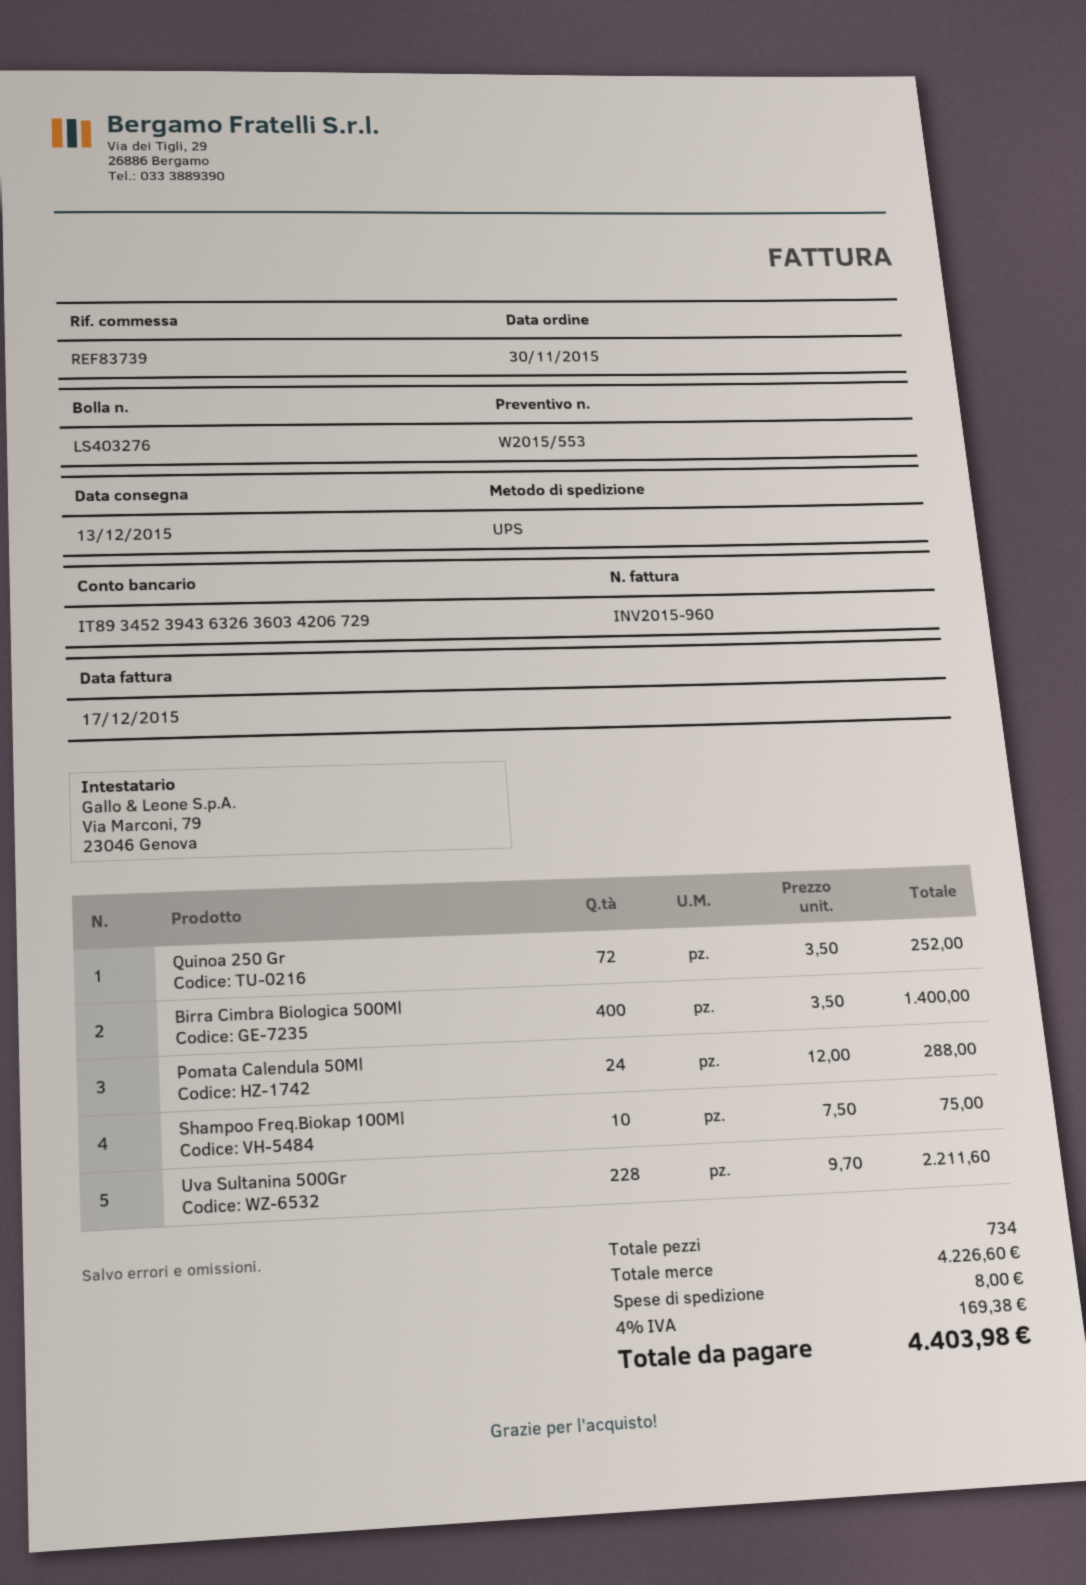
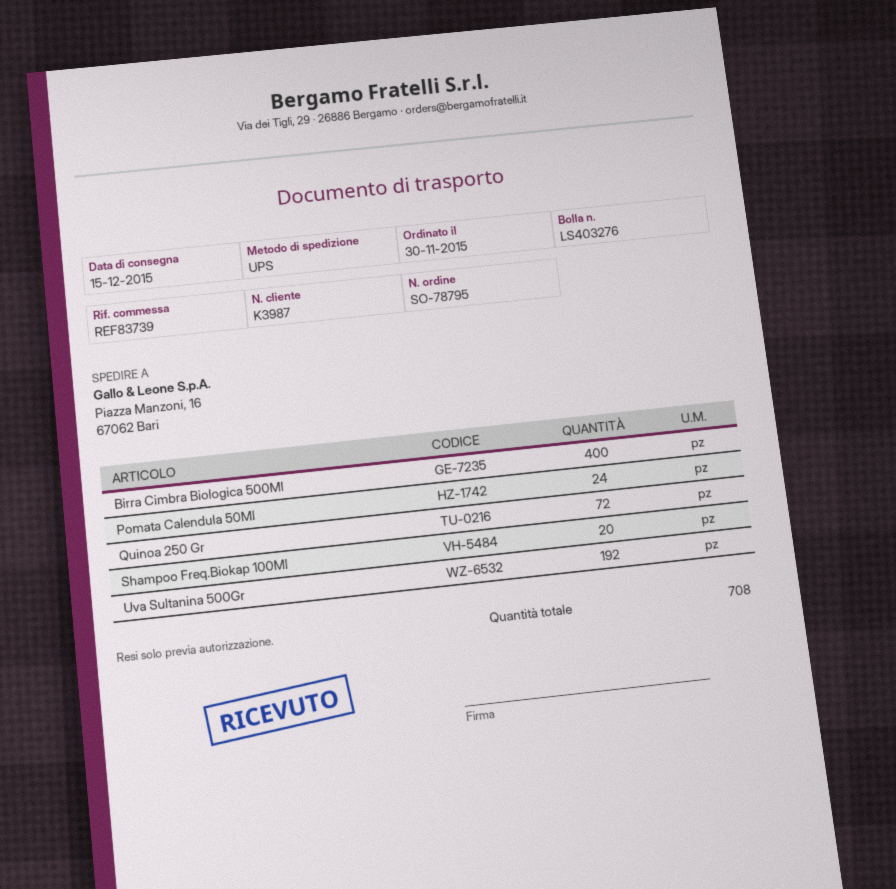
delivery date: 2015-12-13 -> 2015-12-15
Shampoo Freq.Biokap 100Ml: 10 -> 20
Uva Sultanina 500Gr: 228 -> 192
total quantity: 734 -> 708

